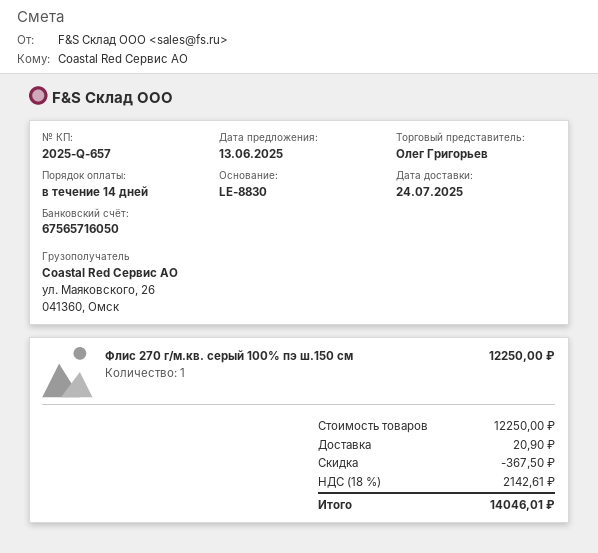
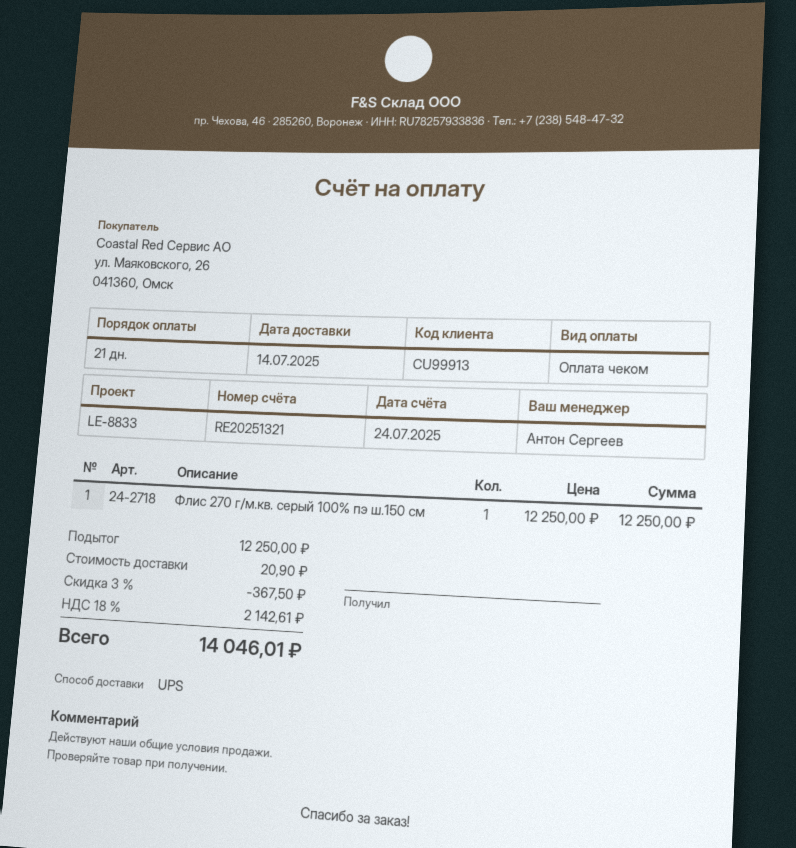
delivery date: 2025-07-24 -> 2025-07-14
payment terms: 14 days -> 21 days
reference: LE-8830 -> LE-8833
sales rep: Олег Григорьев -> Антон Сергеев

